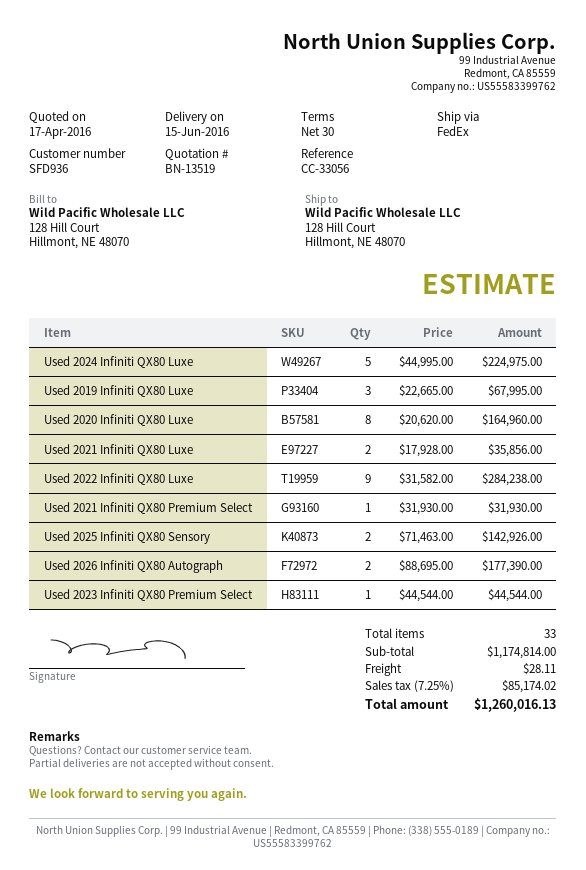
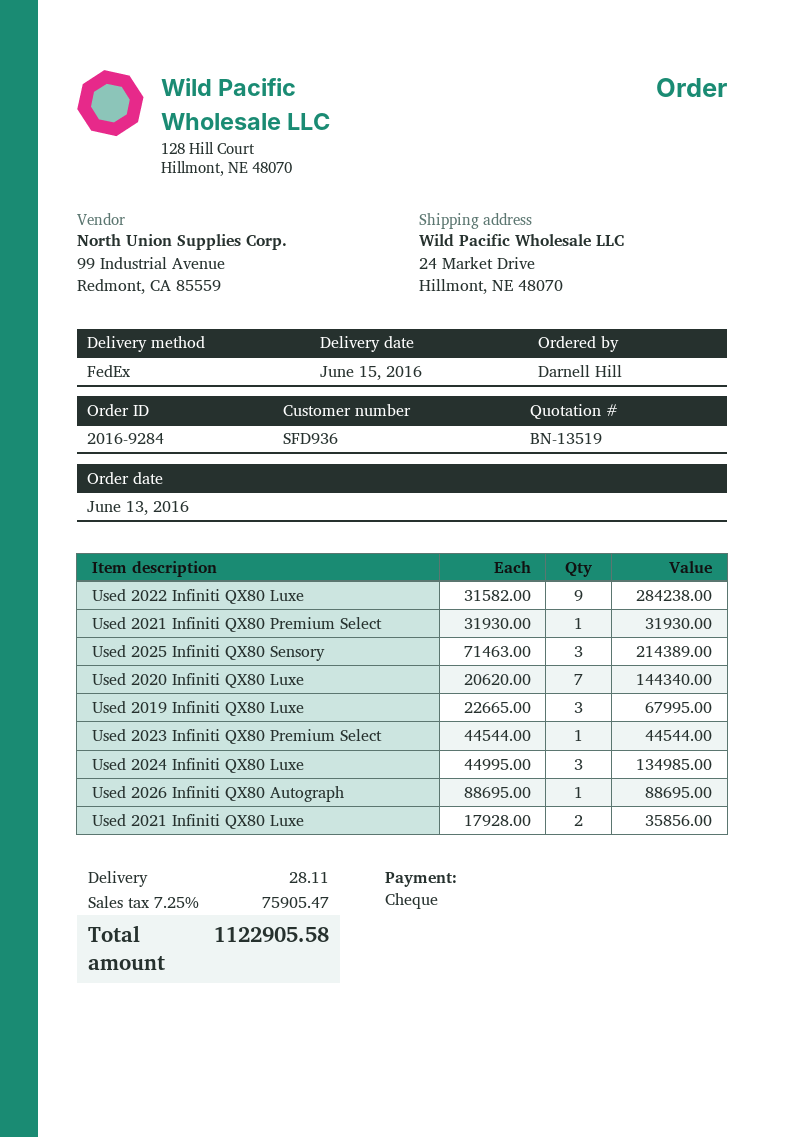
ship to: 128 Hill Court, Hillmont, NE 48070 -> 24 Market Drive, Hillmont, NE 48070
Used 2024 Infiniti QX80 Luxe: 5 x 44995.00 = 224975.00 -> 3 x 44995.00 = 134985.00
Used 2020 Infiniti QX80 Luxe: 8 x 20620.00 = 164960.00 -> 7 x 20620.00 = 144340.00
Used 2025 Infiniti QX80 Sensory: 2 x 71463.00 = 142926.00 -> 3 x 71463.00 = 214389.00
Used 2026 Infiniti QX80 Autograph: 2 x 88695.00 = 177390.00 -> 1 x 88695.00 = 88695.00
tax: 7.25% = 85174.02 -> 7.25% = 75905.47
total: 1260016.13 -> 1122905.58

